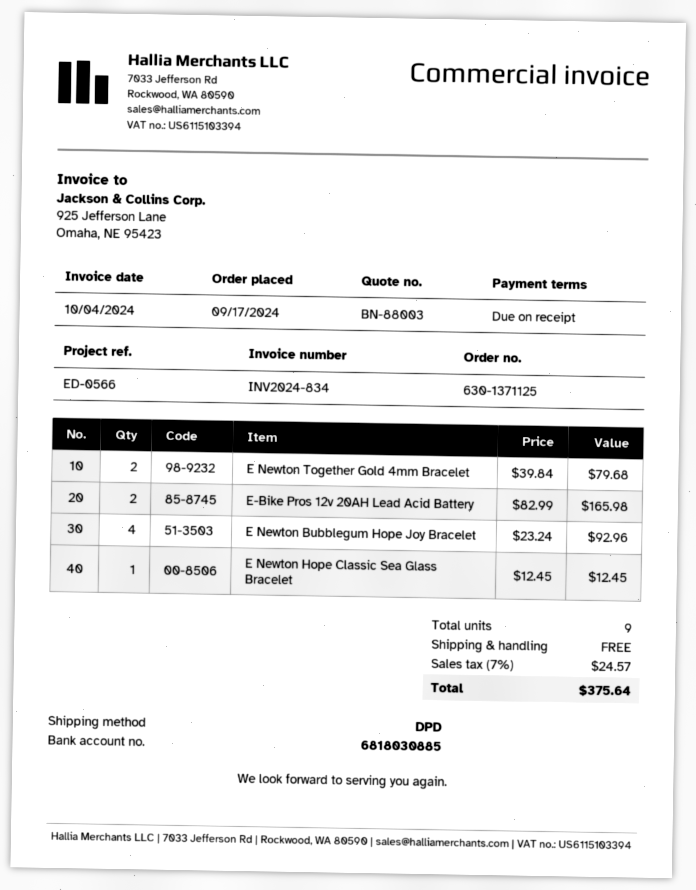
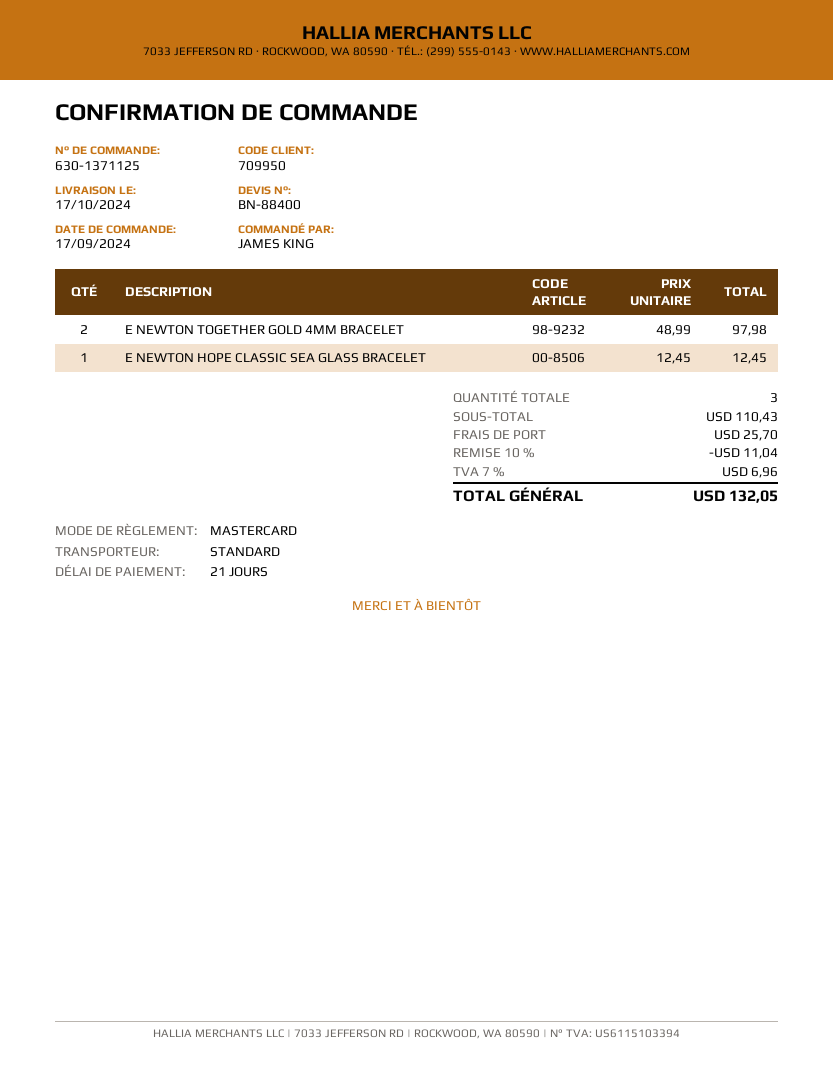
quote number: BN-88003 -> BN-88400
payment terms: on receipt -> 21 days
shipping method: DPD -> standard
E Newton Together Gold 4mm Bracelet: 2 x 39.84 = 79.68 -> 2 x 48.99 = 97.98
E-Bike Pros 12v 20AH Lead Acid Battery: 2 x 82.99 = 165.98 -> none
E Newton Bubblegum Hope Joy Bracelet: 4 x 23.24 = 92.96 -> none
total quantity: 9 -> 3
discount: none -> 10% = 11.04
shipping: 0.00 -> 25.70
tax: 7% = 24.57 -> 7% = 6.96
total: 375.64 -> 132.05

